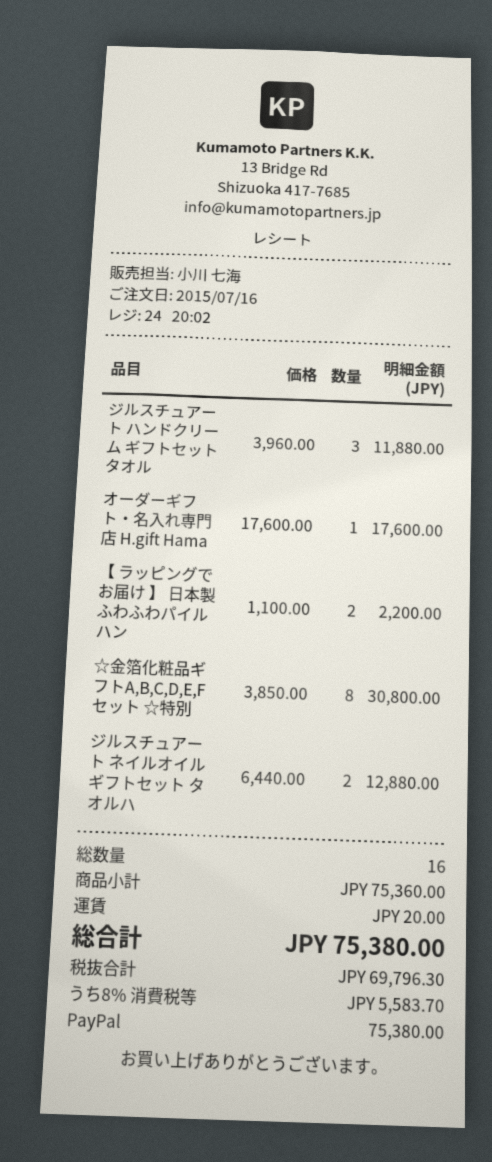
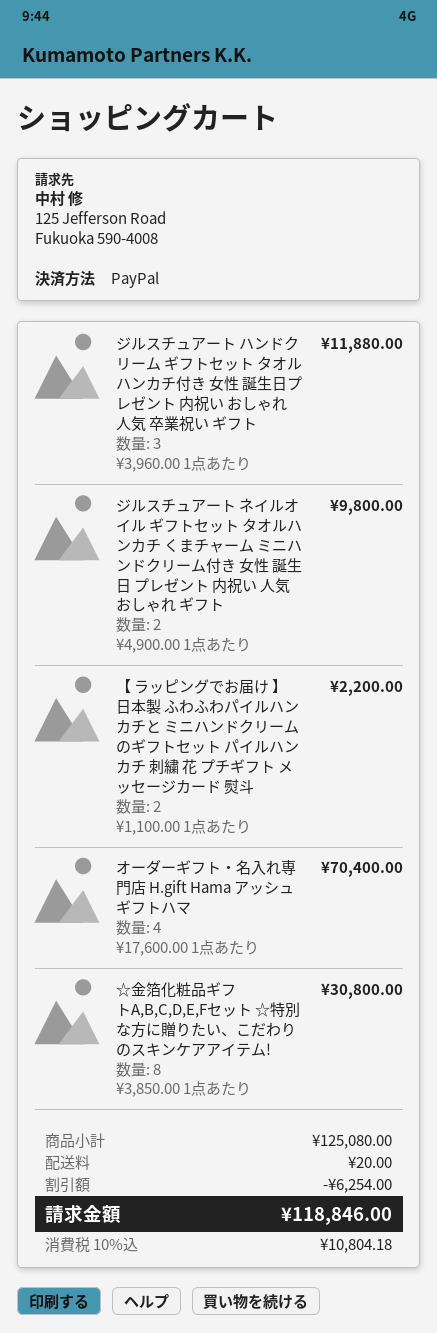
オーダーギフト・名入れ専門店 H.gift Hama: 1 x 17600.00 = 17600.00 -> 4 x 17600.00 = 70400.00
ジルスチュアート ネイルオイル ギフトセット タオルハ: 2 x 6440.00 = 12880.00 -> 2 x 4900.00 = 9800.00
subtotal: 75360.00 -> 125080.00
discount: none -> 6254.00
tax: 8% = 5583.70 -> 10% = 10804.18
total: 75380.00 -> 118846.00

